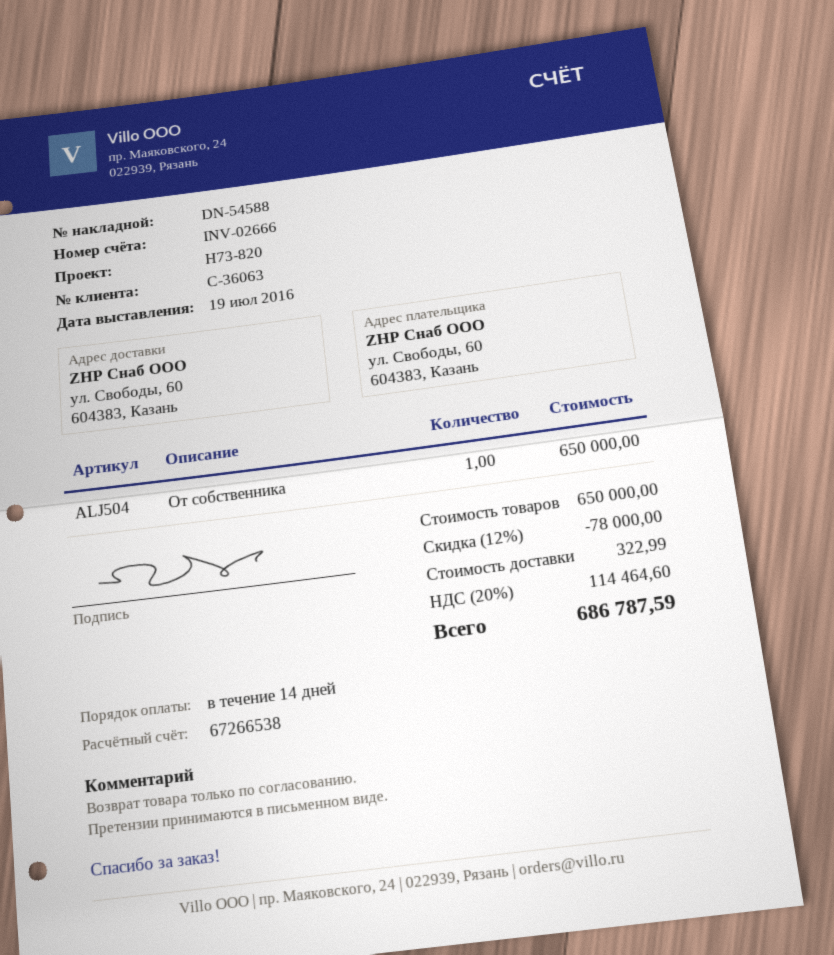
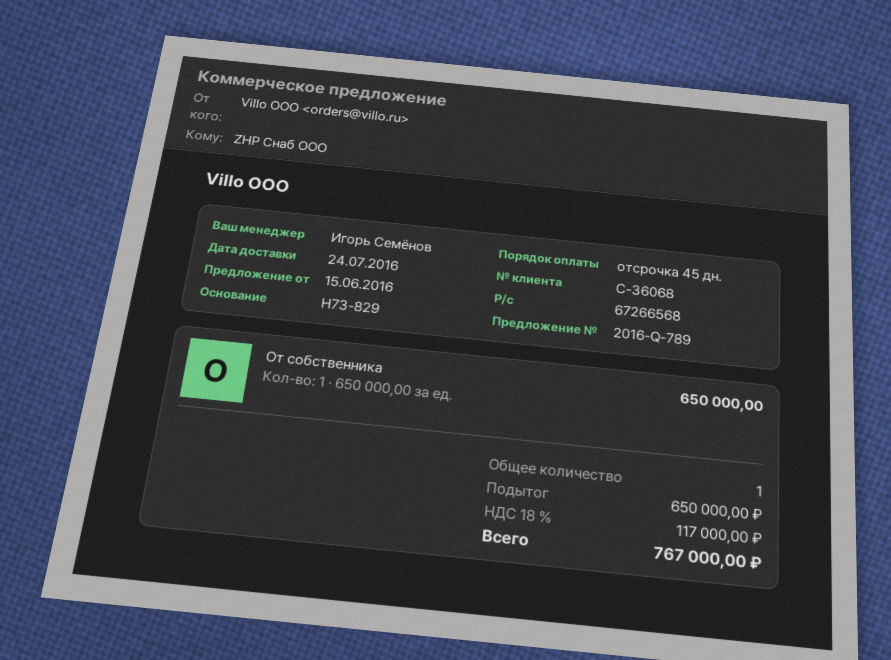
payment terms: 14 days -> 45 days
customer number: C-36063 -> C-36068
reference: H73-820 -> H73-829
bank account: 67266538 -> 67266568
discount: 12% = 78000.00 -> none
shipping: 322.99 -> none
tax: 20% = 114464.60 -> 18% = 117000.00
total: 686787.59 -> 767000.00

